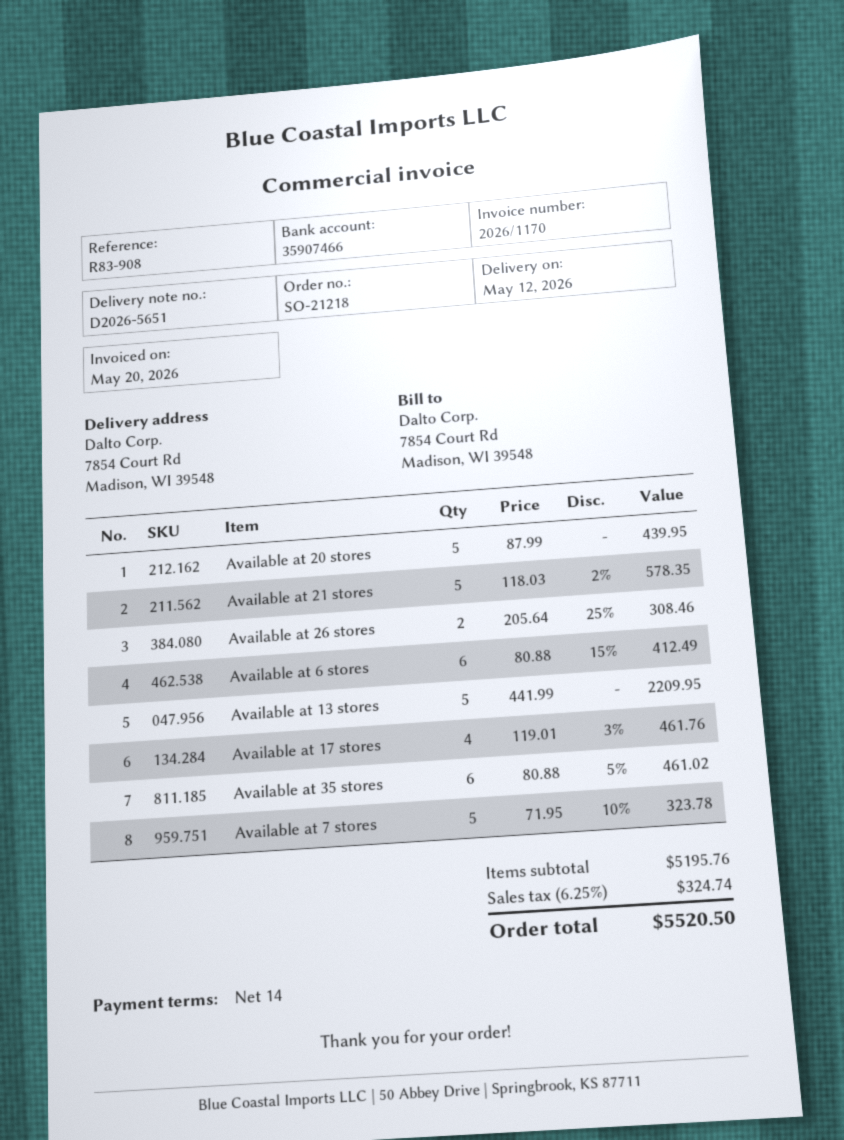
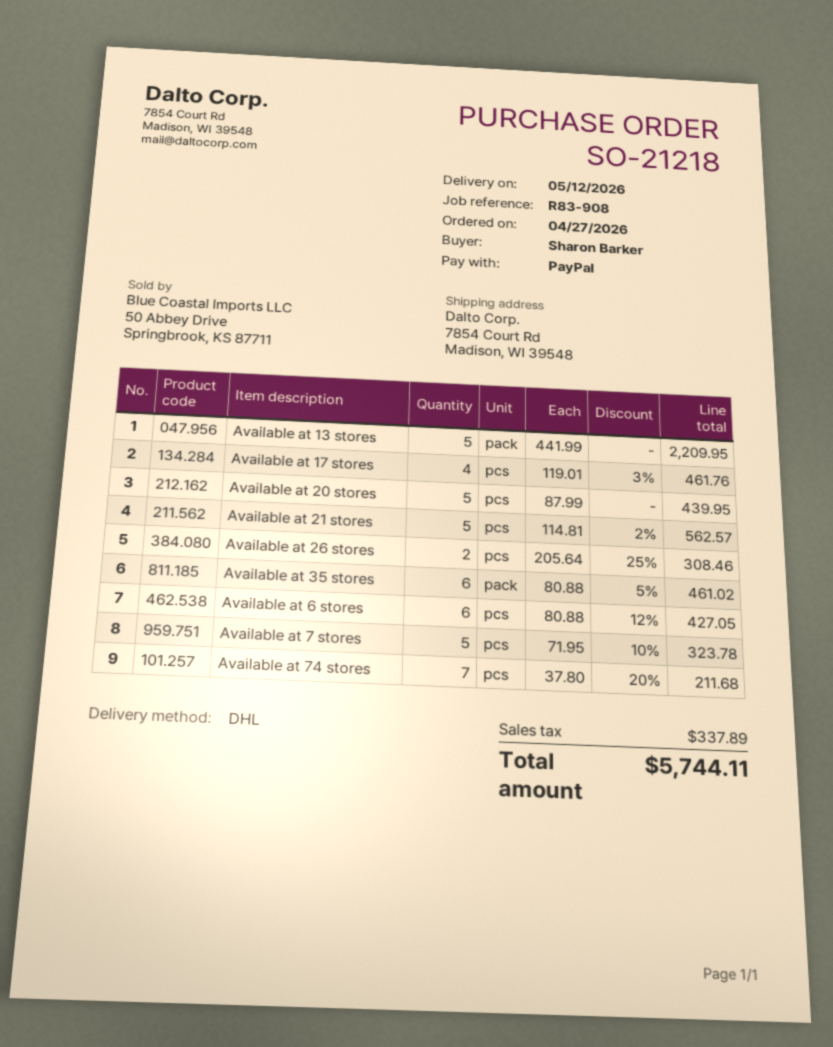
Available at 21 stores: 5 x 118.03 - 2% = 578.35 -> 5 x 114.81 - 2% = 562.57
Available at 6 stores: 6 x 80.88 - 15% = 412.49 -> 6 x 80.88 - 12% = 427.05
Available at 74 stores: none -> 7 x 37.80 - 20% = 211.68
tax: 324.74 -> 337.89
total: 5520.50 -> 5744.11

